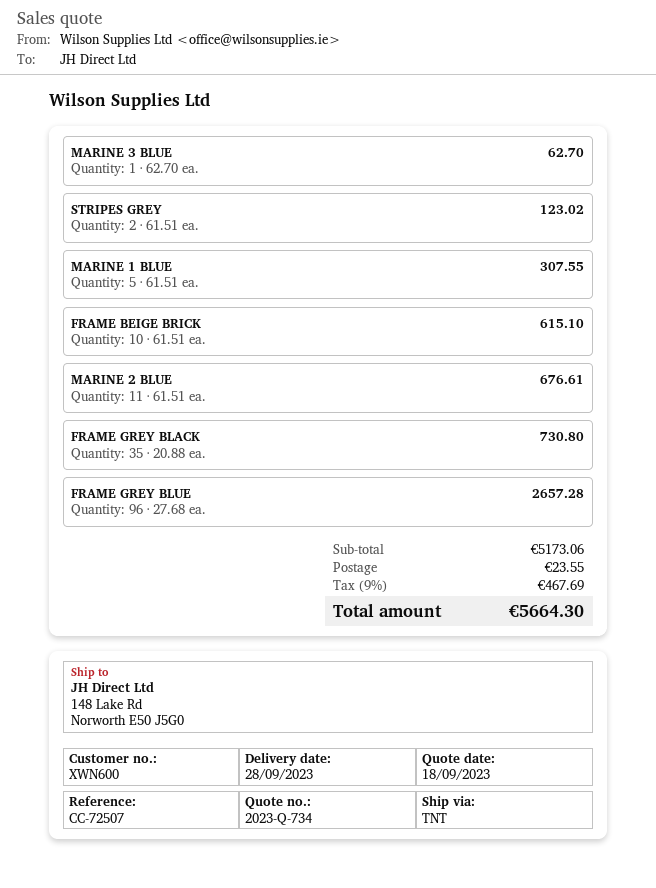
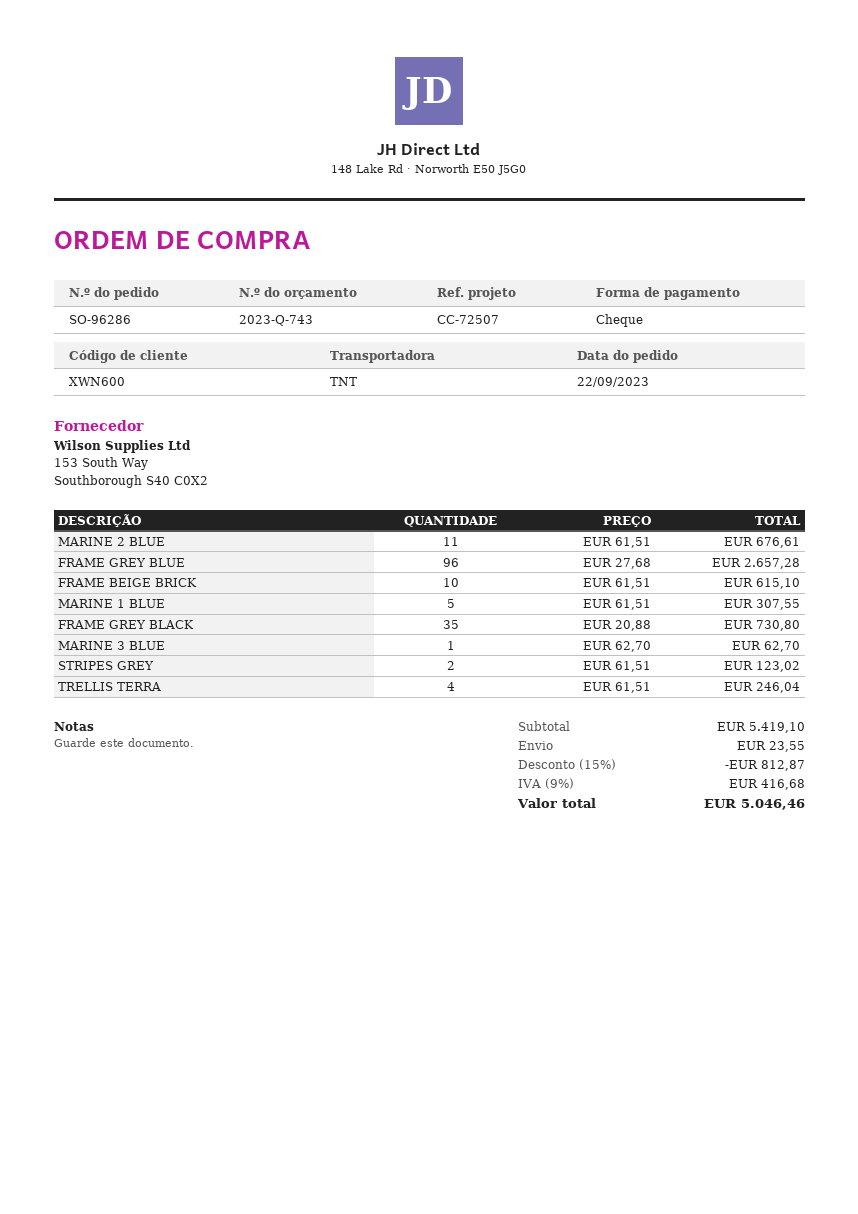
quote number: 2023-Q-734 -> 2023-Q-743
TRELLIS TERRA: none -> 4 x 61.51 = 246.04
subtotal: 5173.06 -> 5419.10
discount: none -> 15% = 812.87
tax: 9% = 467.69 -> 9% = 416.68
total: 5664.30 -> 5046.46

